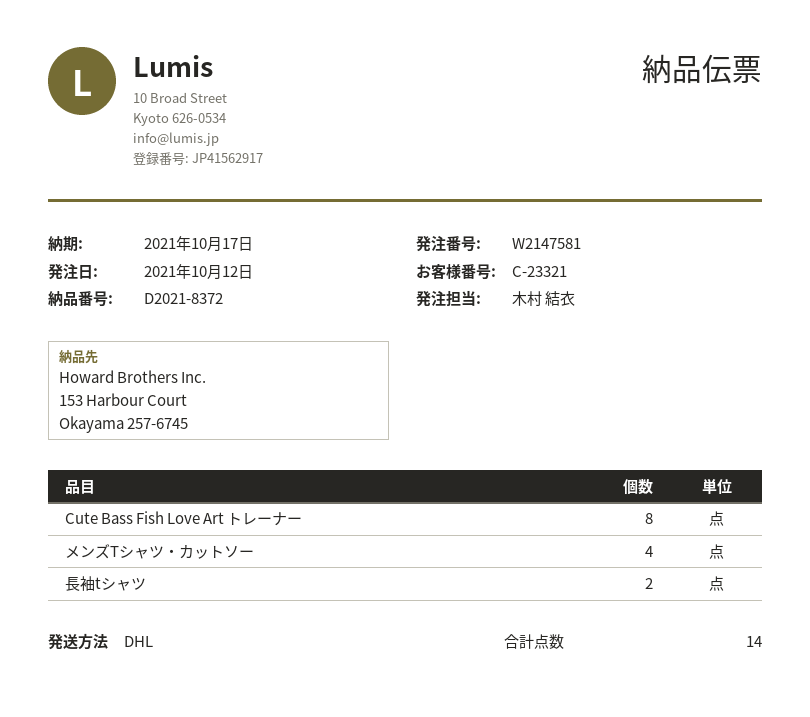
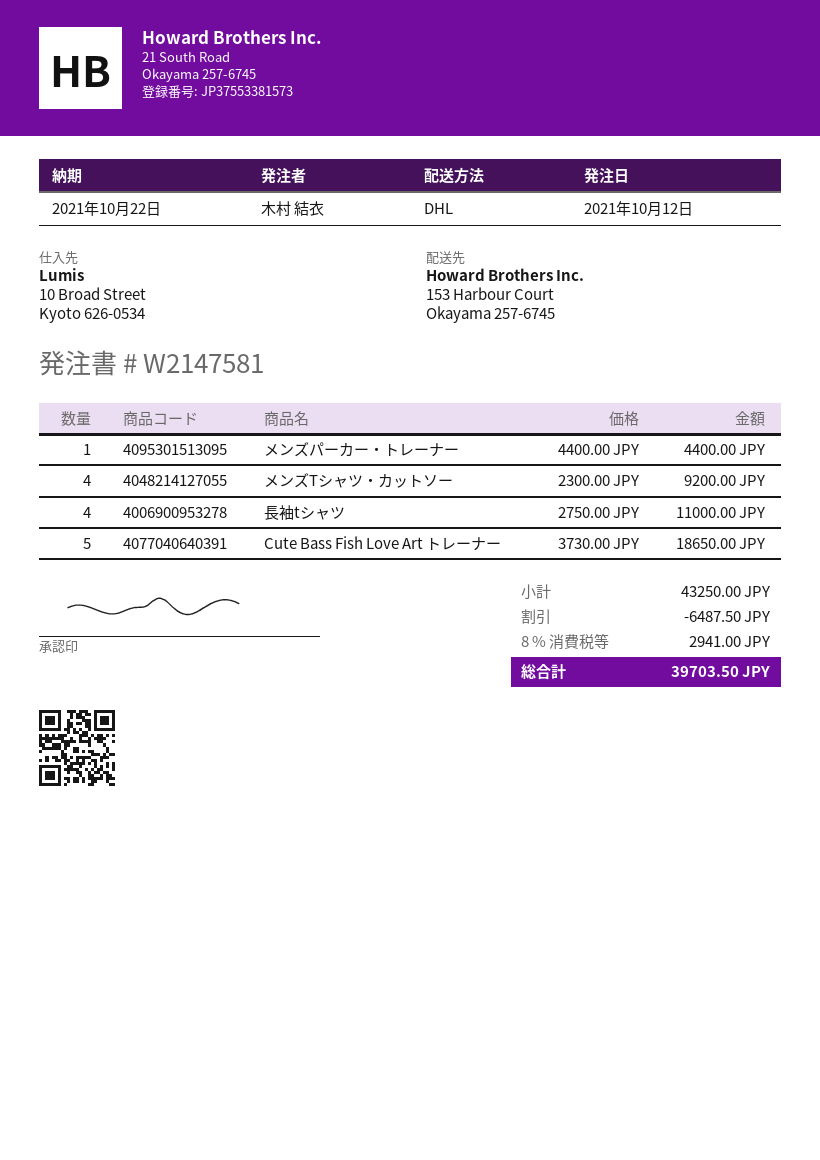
delivery date: 2021-10-17 -> 2021-10-22
Cute Bass Fish Love Art トレーナー: 8 -> 5
長袖tシャツ: 2 -> 4
メンズパーカー・トレーナー: none -> 1

